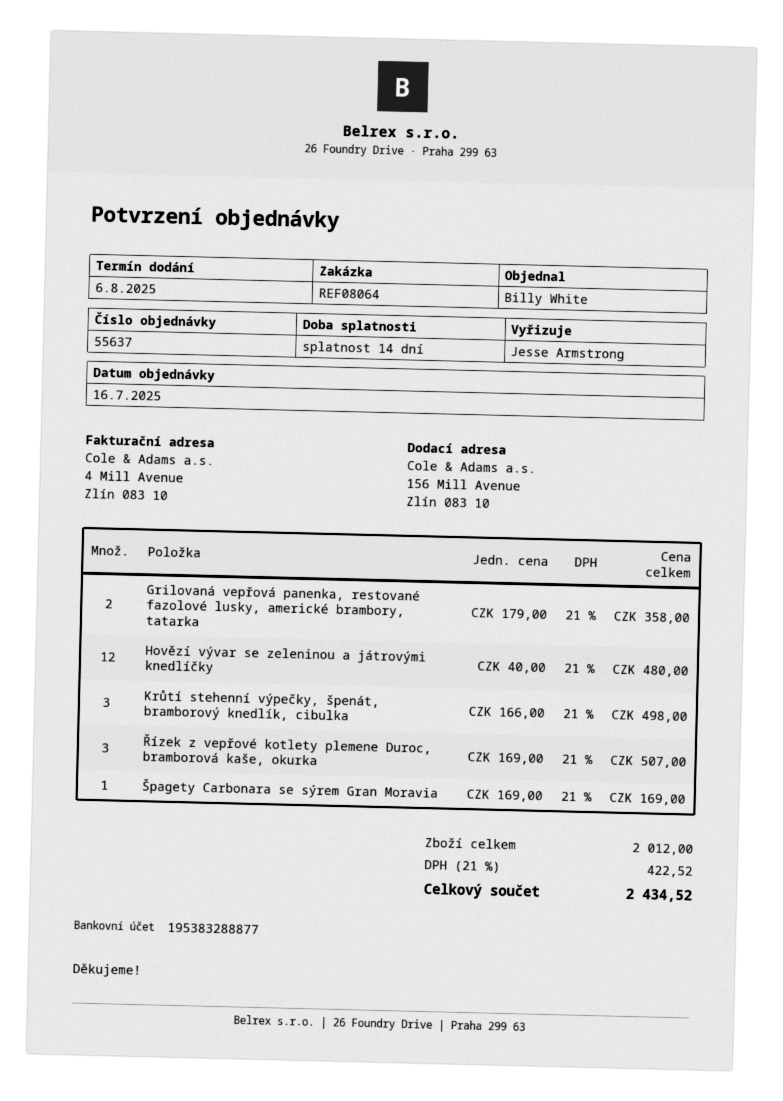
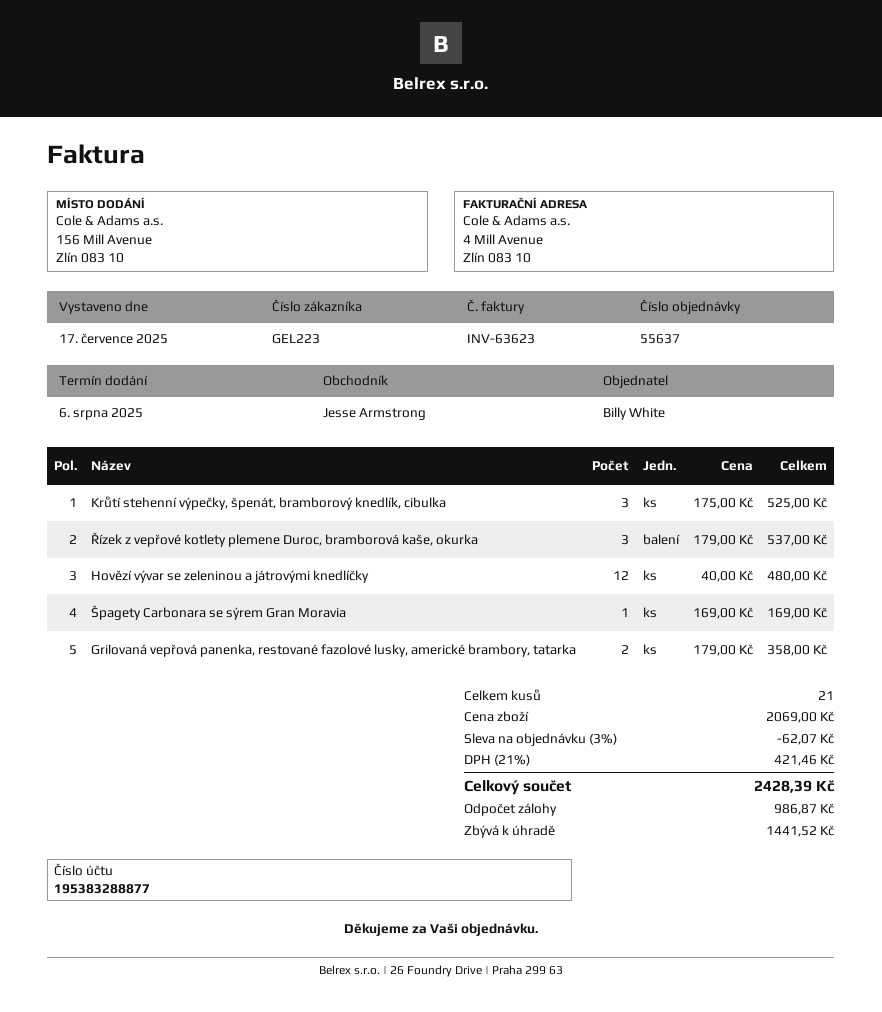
Krůtí stehenní výpečky, špenát, bramborový knedlík, cibulka: 3 x 166.00 = 498.00 -> 3 x 175.00 = 525.00
Řízek z vepřové kotlety plemene Duroc, bramborová kaše, okurka: 3 x 169.00 = 507.00 -> 3 x 179.00 = 537.00
subtotal: 2012.00 -> 2069.00
discount: none -> 3% = 62.07
tax: 21% = 422.52 -> 21% = 421.46
total: 2434.52 -> 2428.39

